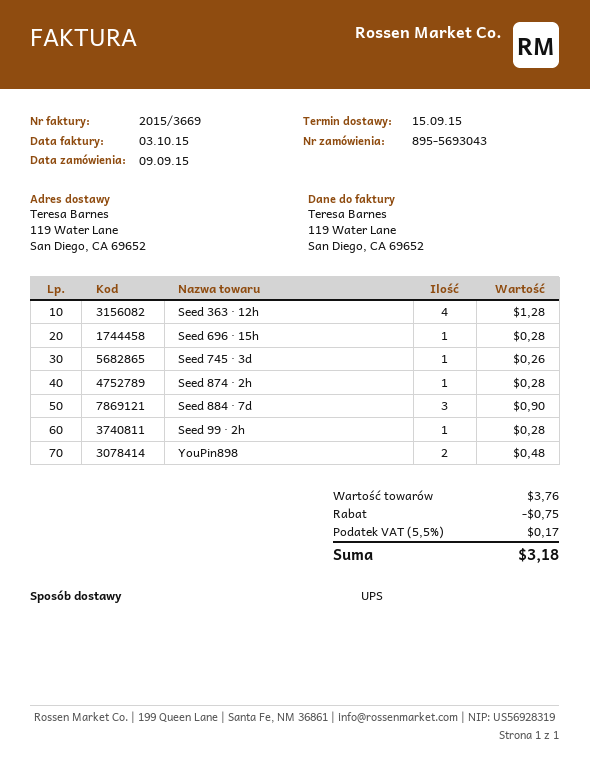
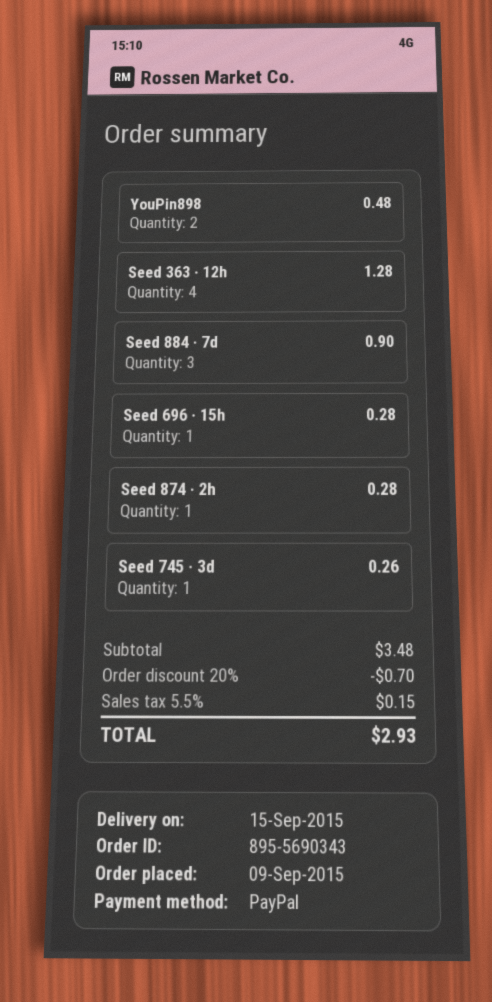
order number: 895-5693043 -> 895-5690343
Seed 99 · 2h: 1 for 0.28 -> none
subtotal: 3.76 -> 3.48
discount: 0.75 -> 0.70
tax: 5.5% = 0.17 -> 5.5% = 0.15
total: 3.18 -> 2.93

